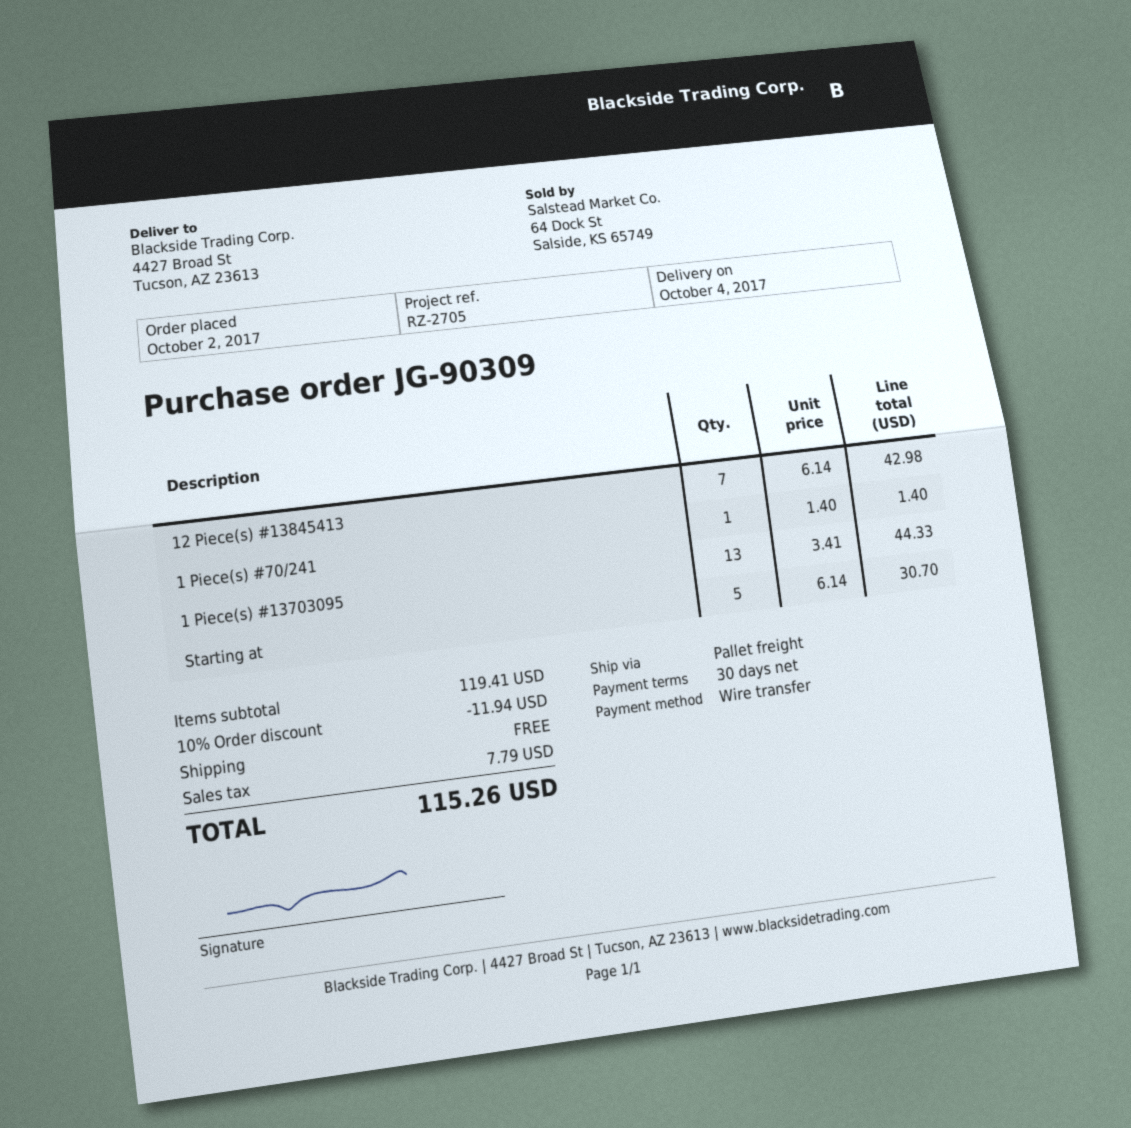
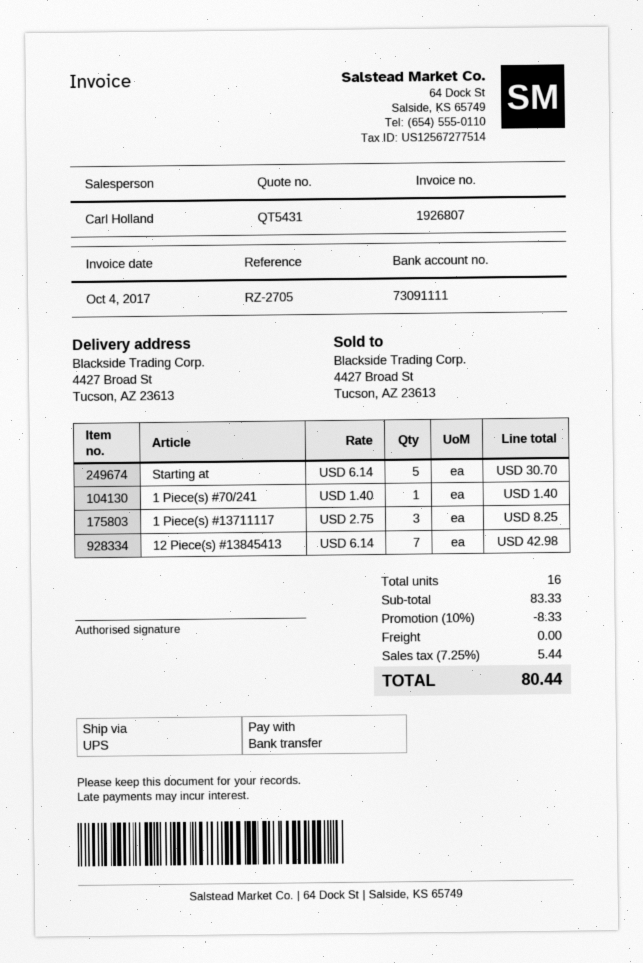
shipping method: pallet freight -> UPS
1 Piece(s) #13703095: 13 x 3.41 = 44.33 -> none
1 Piece(s) #13711117: none -> 3 x 2.75 = 8.25
subtotal: 119.41 -> 83.33
discount: 10% = 11.94 -> 10% = 8.33
tax: 7.79 -> 5.44
total: 115.26 -> 80.44

